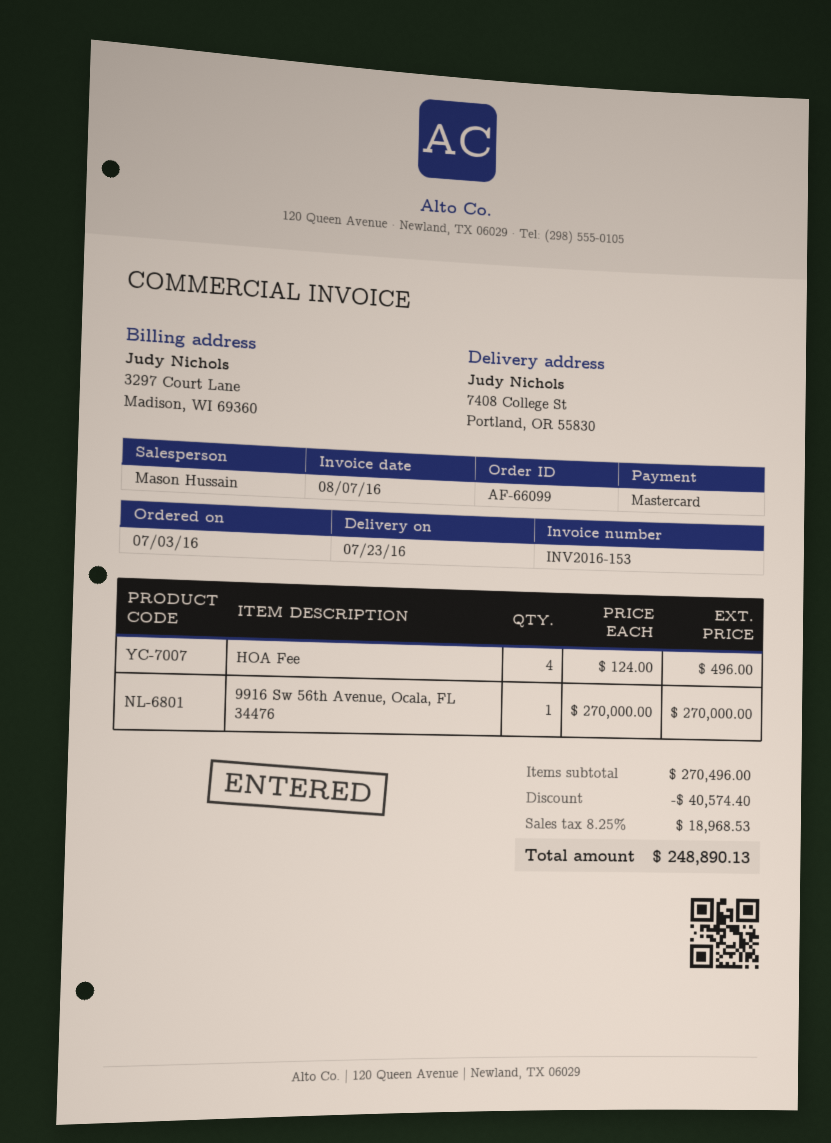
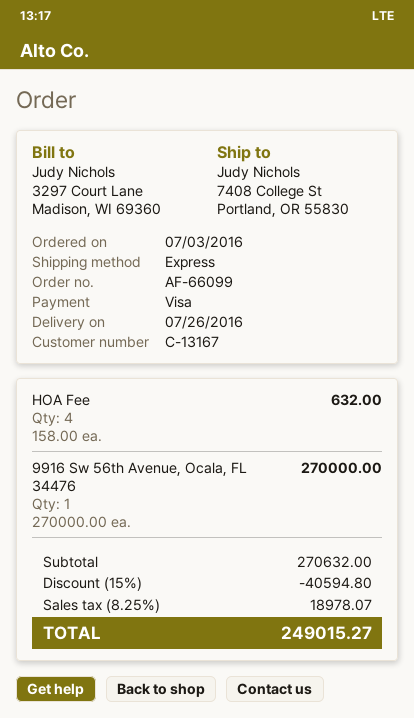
delivery date: 2016-07-23 -> 2016-07-26
payment method: Mastercard -> Visa
HOA Fee: 4 x 124.00 = 496.00 -> 4 x 158.00 = 632.00
subtotal: 270496.00 -> 270632.00
discount: 40574.40 -> 40594.80
tax: 8.25% = 18968.53 -> 8.25% = 18978.07
total: 248890.13 -> 249015.27

